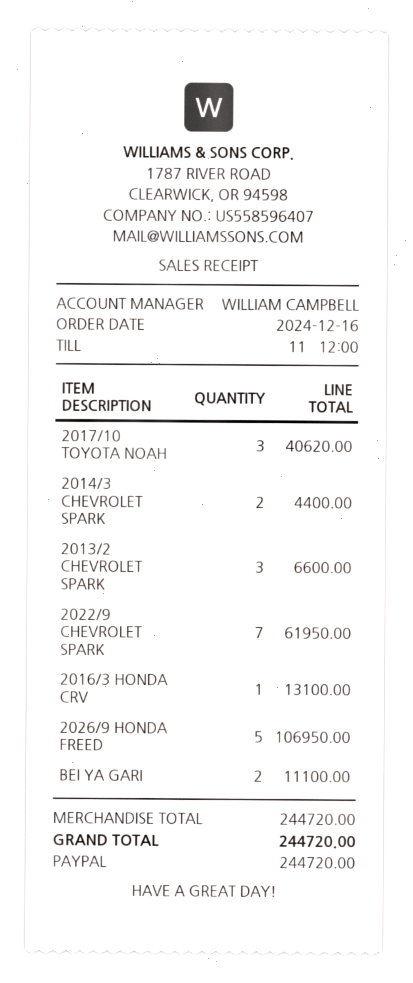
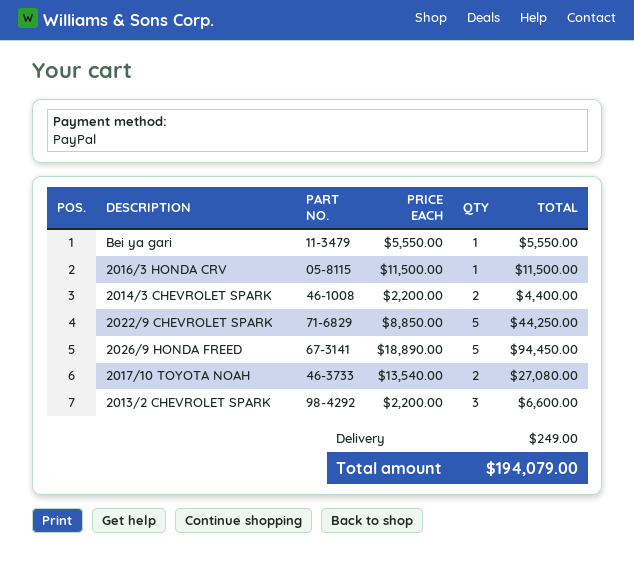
2017/10 TOYOTA NOAH: 3 for 40620.00 -> 2 for 27080.00
2022/9 CHEVROLET SPARK: 7 for 61950.00 -> 5 for 44250.00
2016/3 HONDA CRV: 1 for 13100.00 -> 1 for 11500.00
2026/9 HONDA FREED: 5 for 106950.00 -> 5 for 94450.00
BEI YA GARI: 2 for 11100.00 -> 1 for 5550.00
shipping: none -> 249.00
total: 244720.00 -> 194079.00

